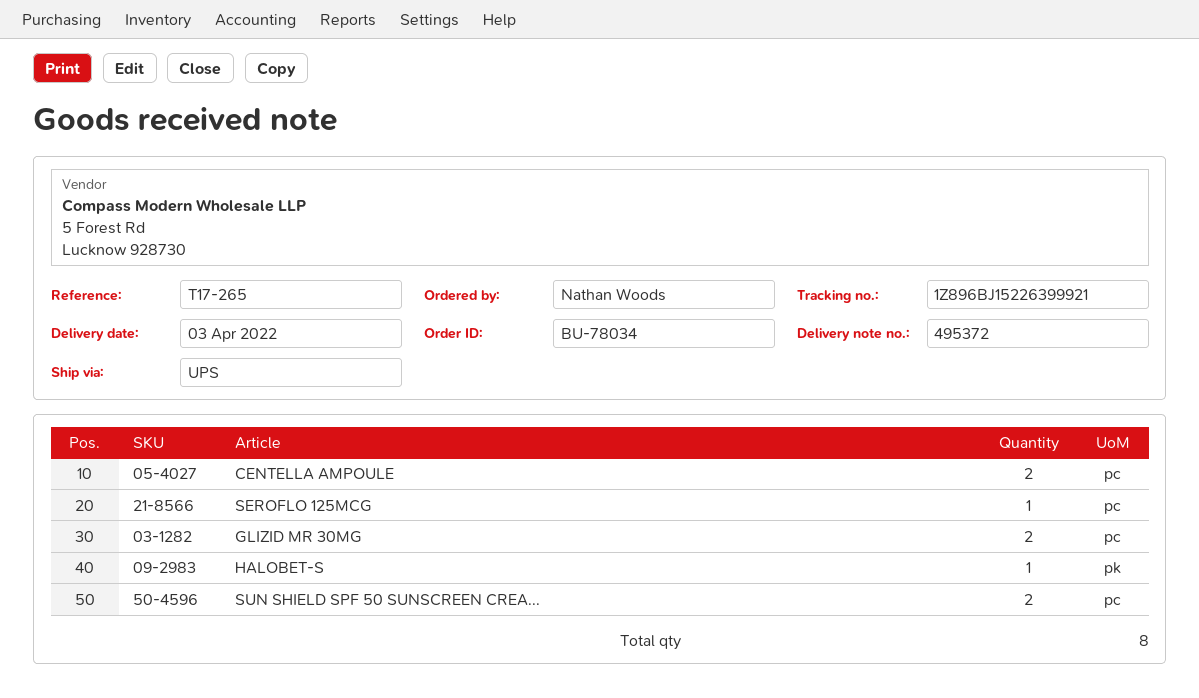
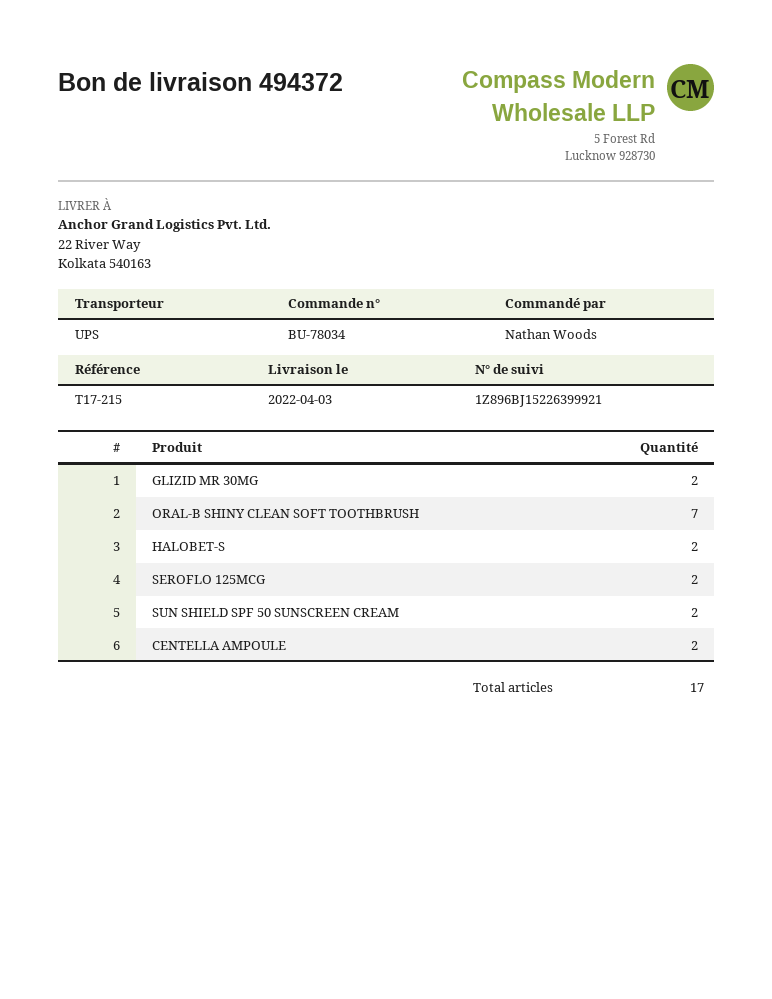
delivery note number: 495372 -> 494372
reference: T17-265 -> T17-215
SEROFLO 125MCG: 1 -> 2
HALOBET-S: 1 -> 2
ORAL-B SHINY CLEAN SOFT TOOTHBRUSH: none -> 7
total quantity: 8 -> 17

